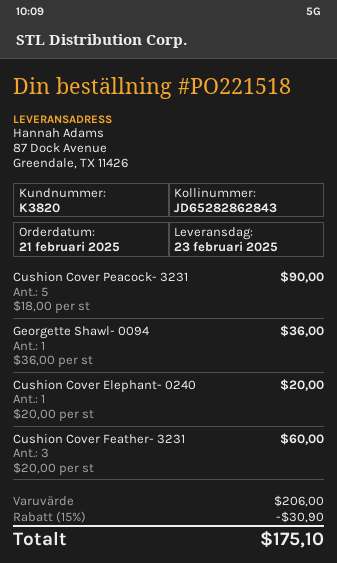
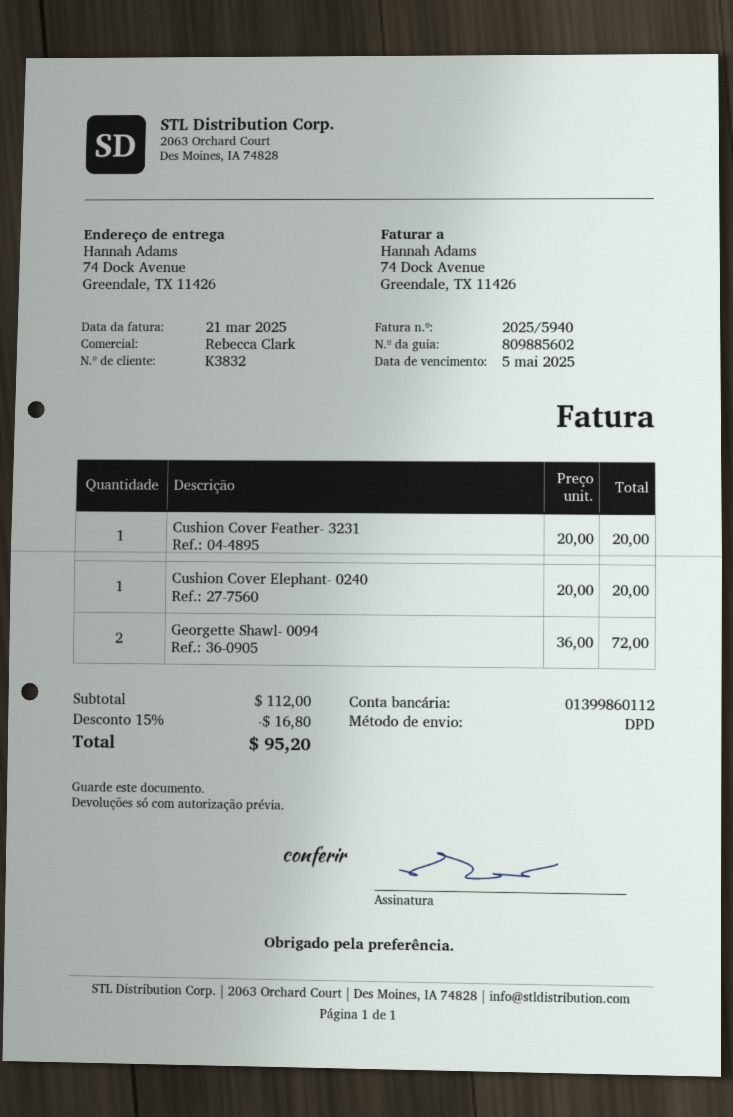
customer number: K3820 -> K3832
ship to: 87 Dock Avenue, Greendale, TX 11426 -> 74 Dock Avenue, Greendale, TX 11426
Cushion Cover Peacock- 3231: 5 x 18.00 = 90.00 -> none
Georgette Shawl- 0094: 1 x 36.00 = 36.00 -> 2 x 36.00 = 72.00
Cushion Cover Feather- 3231: 3 x 20.00 = 60.00 -> 1 x 20.00 = 20.00
subtotal: 206.00 -> 112.00
discount: 15% = 30.90 -> 15% = 16.80
total: 175.10 -> 95.20

